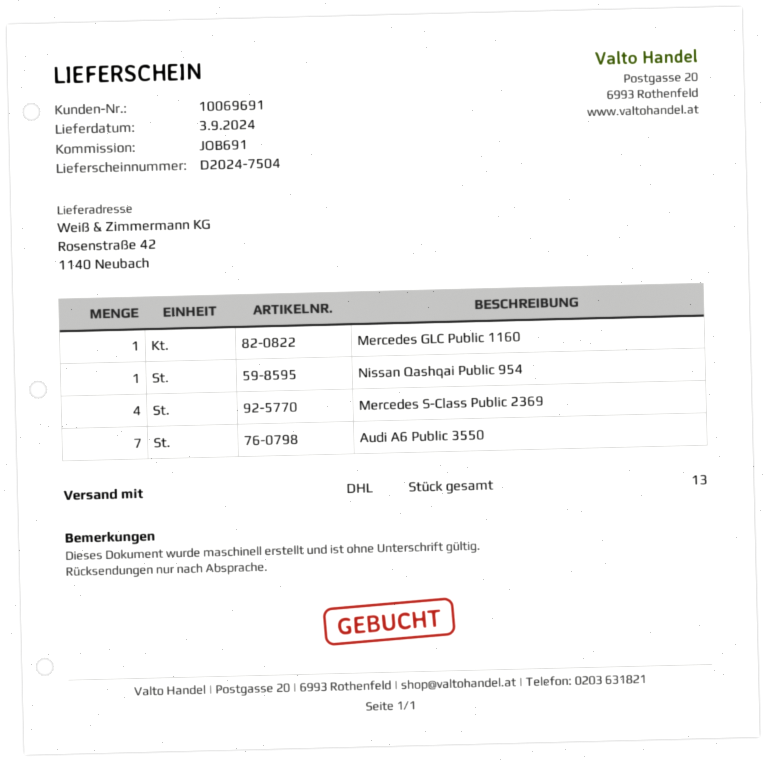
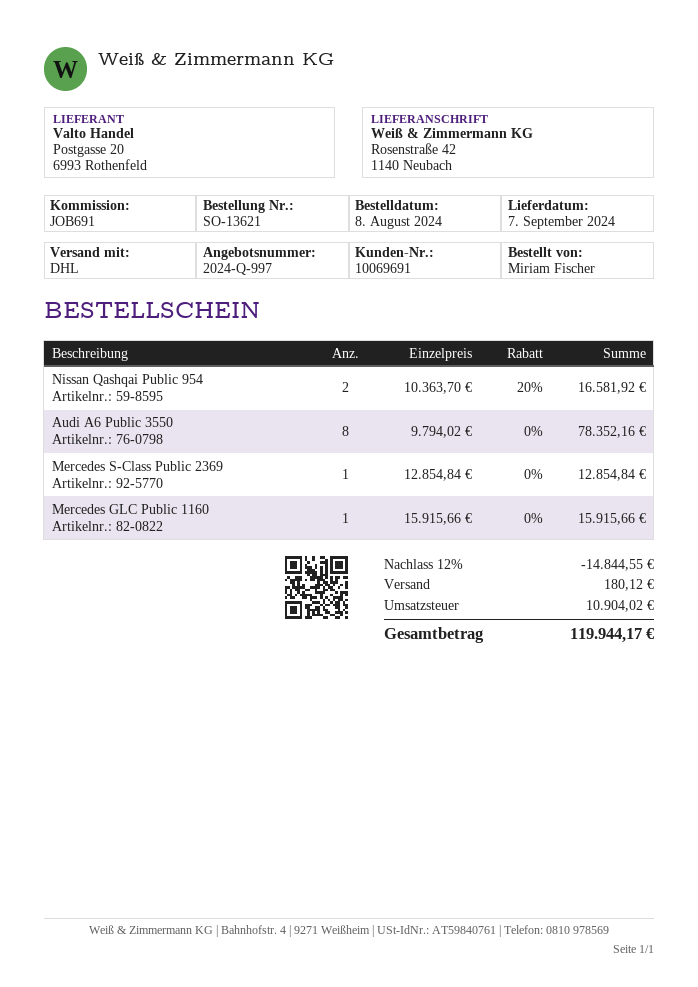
delivery date: 2024-09-03 -> 2024-09-07
Nissan Qashqai Public 954: 1 -> 2
Mercedes S-Class Public 2369: 4 -> 1
Audi A6 Public 3550: 7 -> 8

